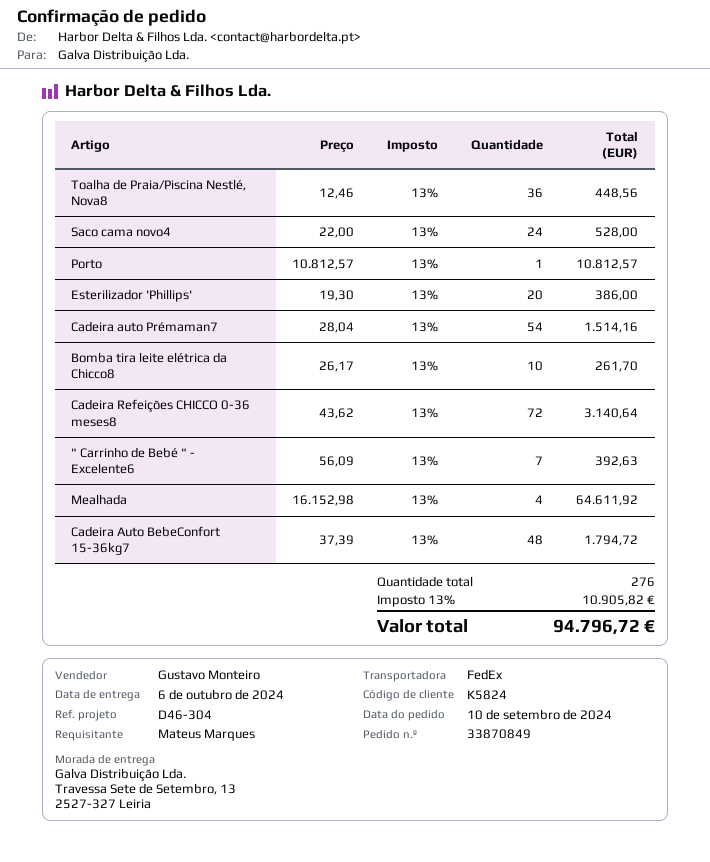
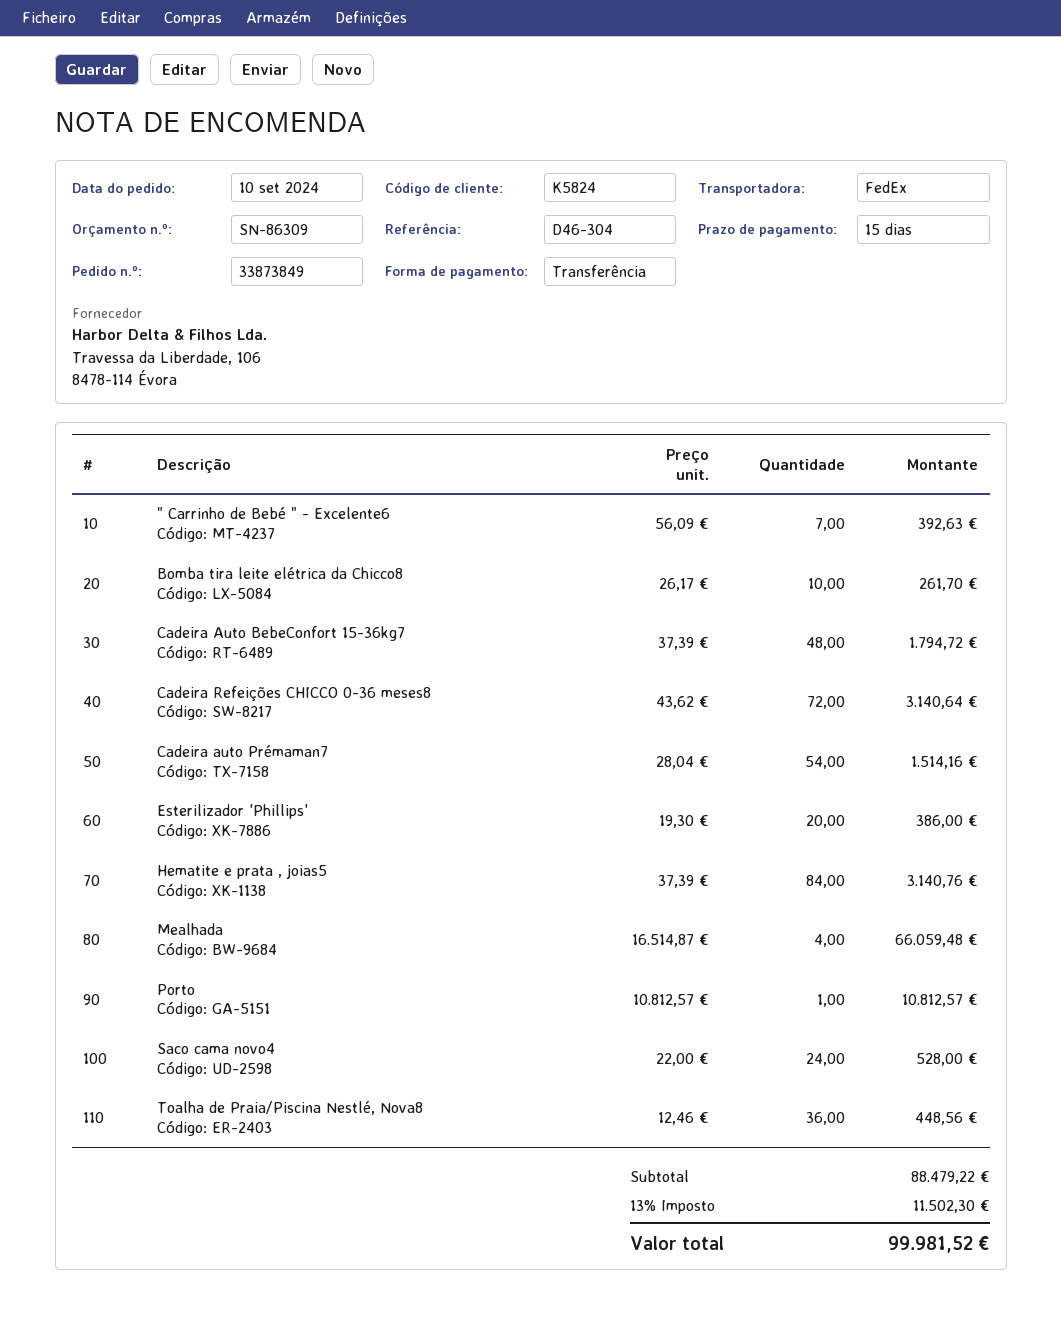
order number: 33870849 -> 33873849
Mealhada: 4 x 16152.98 = 64611.92 -> 4 x 16514.87 = 66059.48
Hematite e prata , joias5: none -> 84 x 37.39 = 3140.76
tax: 13% = 10905.82 -> 13% = 11502.30
total: 94796.72 -> 99981.52

